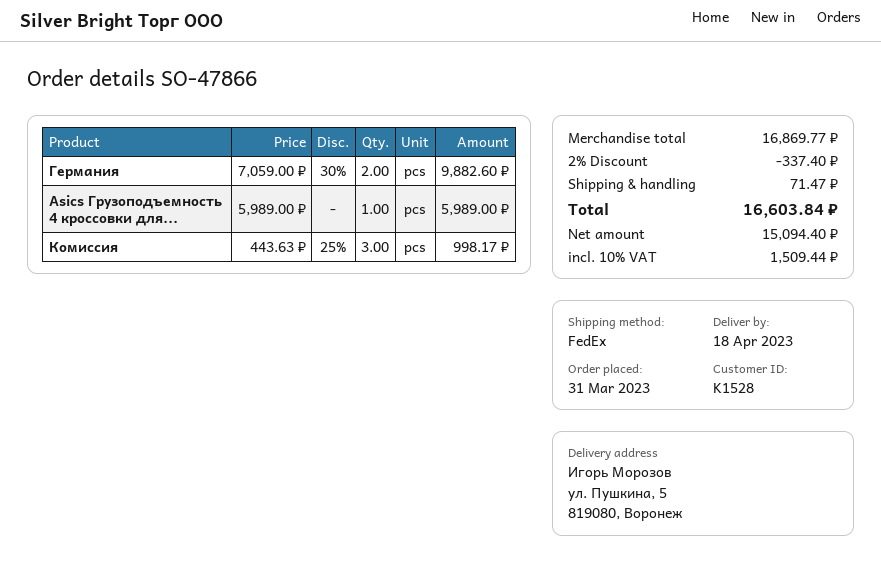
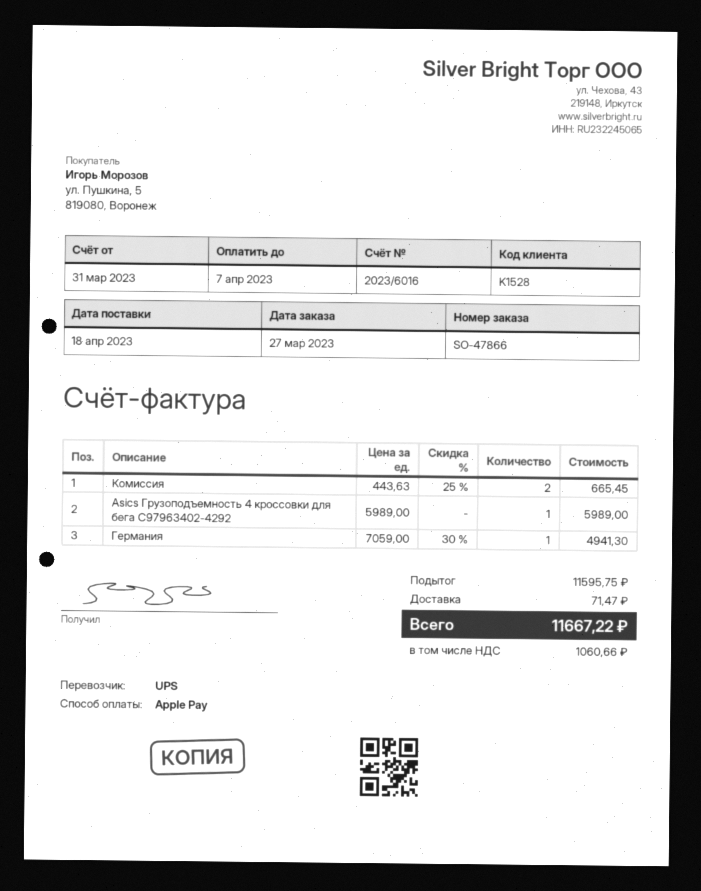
order date: 2023-03-31 -> 2023-03-27
shipping method: FedEx -> UPS
Германия: 2 x 7059.00 - 30% = 9882.60 -> 1 x 7059.00 - 30% = 4941.30
Комиссия: 3 x 443.63 - 25% = 998.17 -> 2 x 443.63 - 25% = 665.45
subtotal: 16869.77 -> 11595.75
discount: 2% = 337.40 -> none
tax: 1509.44 -> 1060.66
total: 16603.84 -> 11667.22

